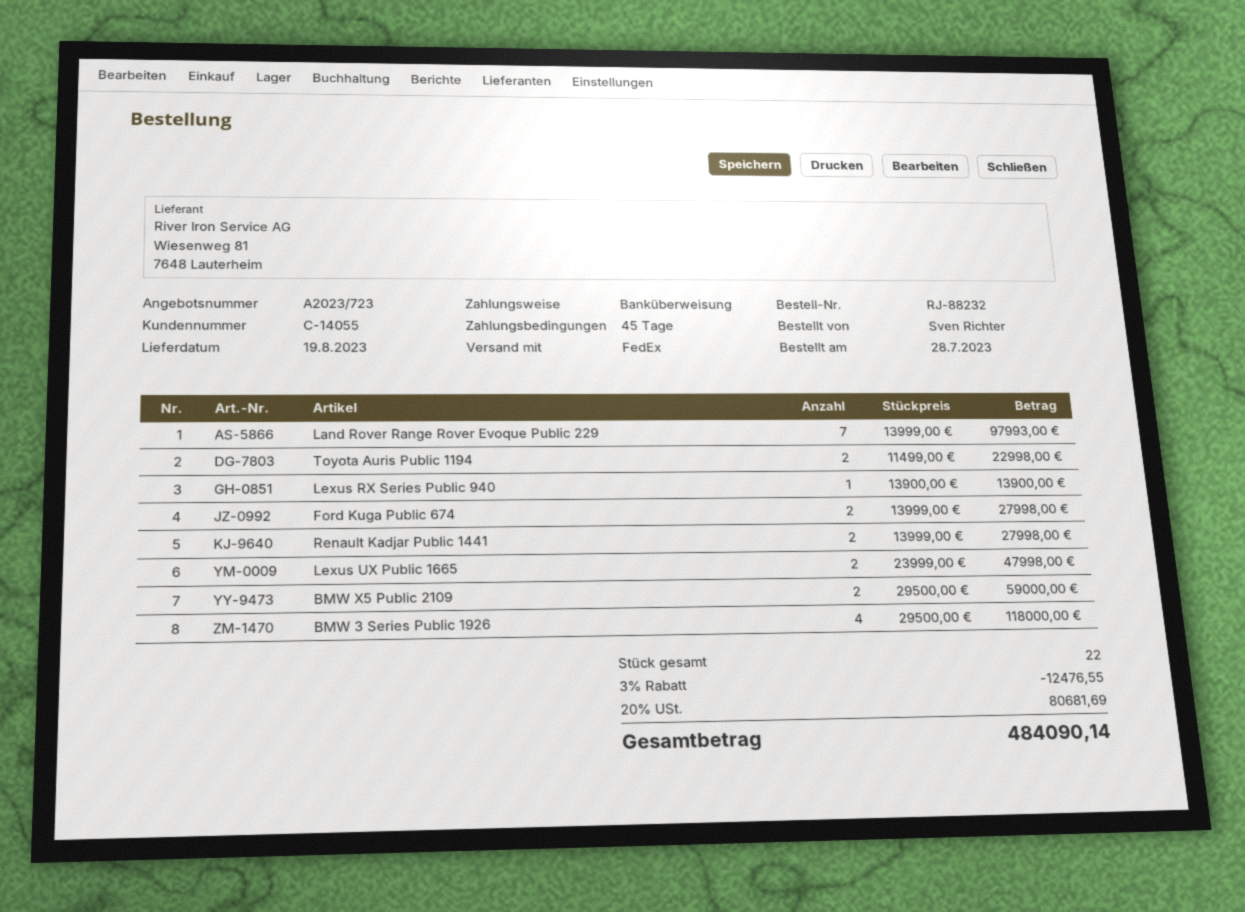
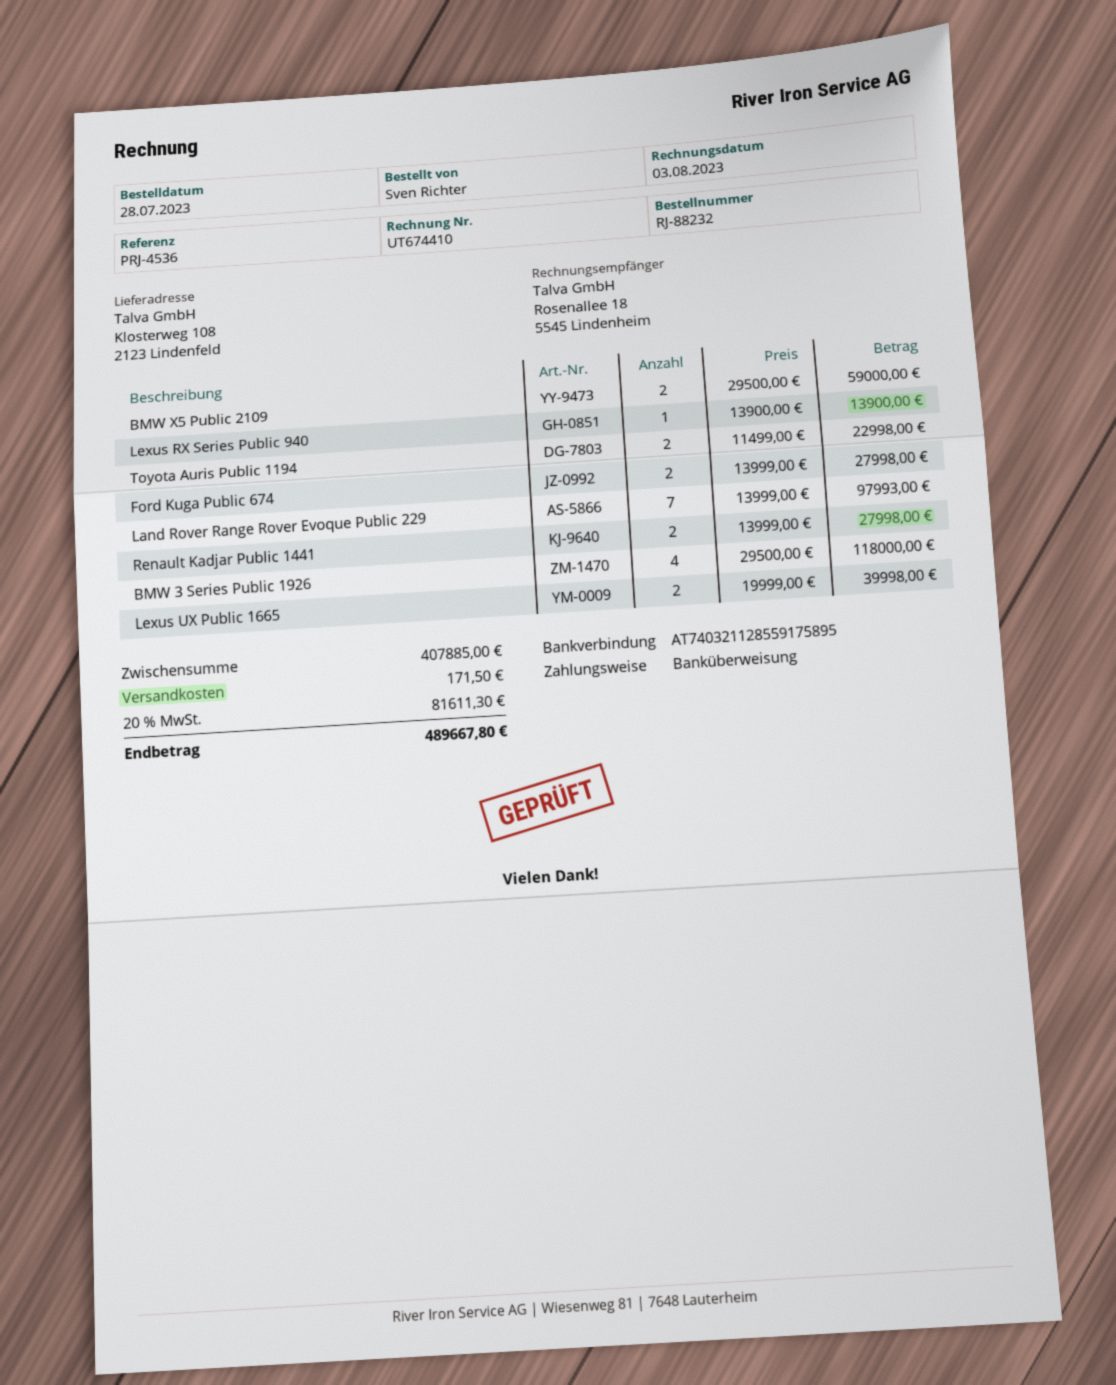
Lexus UX Public 1665: 2 x 23999.00 = 47998.00 -> 2 x 19999.00 = 39998.00
discount: 3% = 12476.55 -> none
shipping: none -> 171.50
tax: 20% = 80681.69 -> 20% = 81611.30
total: 484090.14 -> 489667.80

